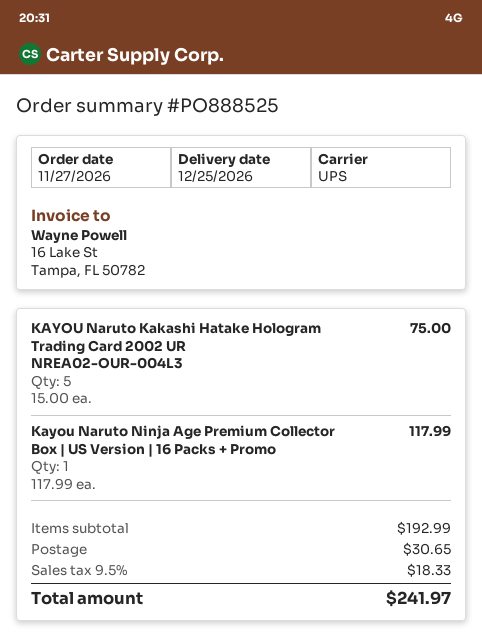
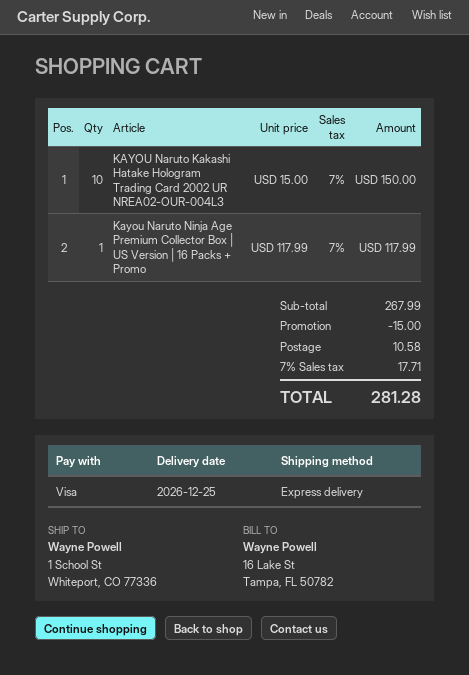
shipping method: UPS -> express
KAYOU Naruto Kakashi Hatake Hologram Trading Card 2002 UR NREA02-OUR-004L3: 5 x 15.00 = 75.00 -> 10 x 15.00 = 150.00
subtotal: 192.99 -> 267.99
discount: none -> 15.00
shipping: 30.65 -> 10.58
tax: 9.5% = 18.33 -> 7% = 17.71
total: 241.97 -> 281.28

